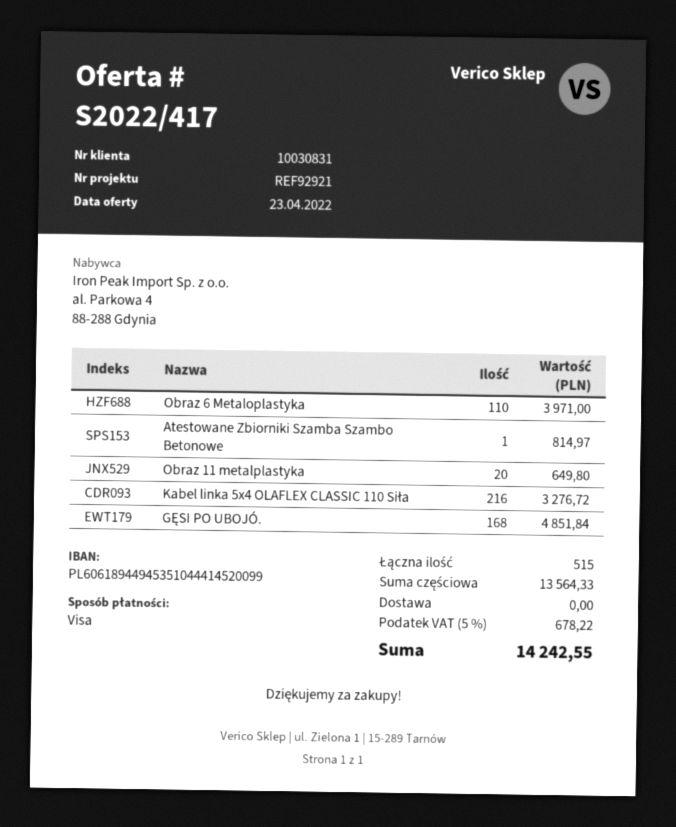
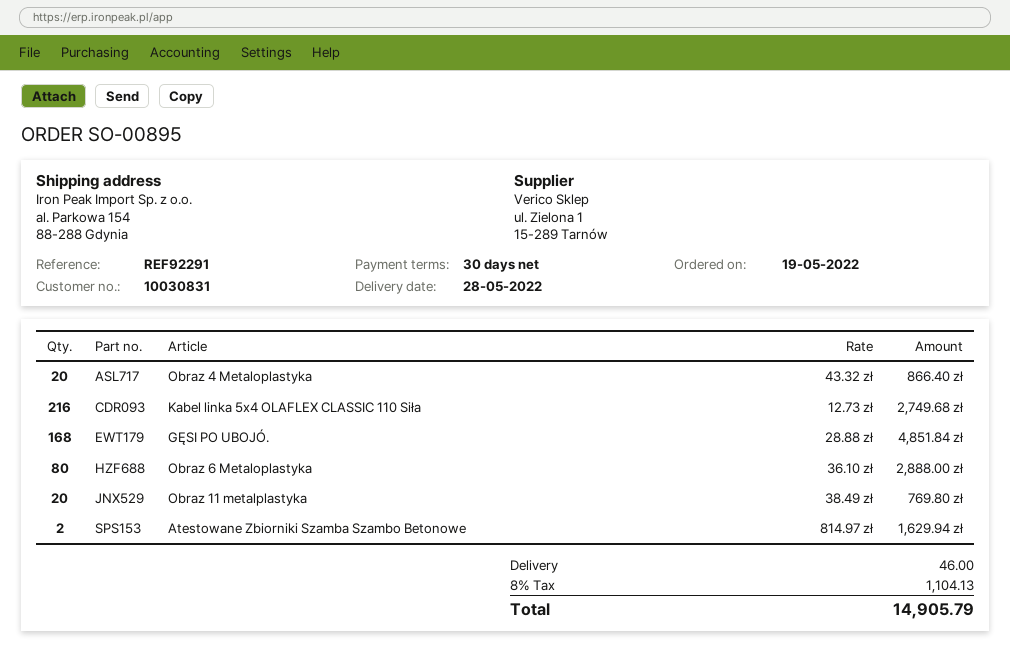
reference: REF92921 -> REF92291
Obraz 6 Metaloplastyka: 110 for 3971.00 -> 80 for 2888.00
Atestowane Zbiorniki Szamba Szambo Betonowe: 1 for 814.97 -> 2 for 1629.94
Obraz 11 metalplastyka: 20 for 649.80 -> 20 for 769.80
Kabel linka 5x4 OLAFLEX CLASSIC 110 Siła: 216 for 3276.72 -> 216 for 2749.68
Obraz 4 Metaloplastyka: none -> 20 for 866.40
shipping: 0.00 -> 46.00
tax: 5% = 678.22 -> 8% = 1104.13
total: 14242.55 -> 14905.79

